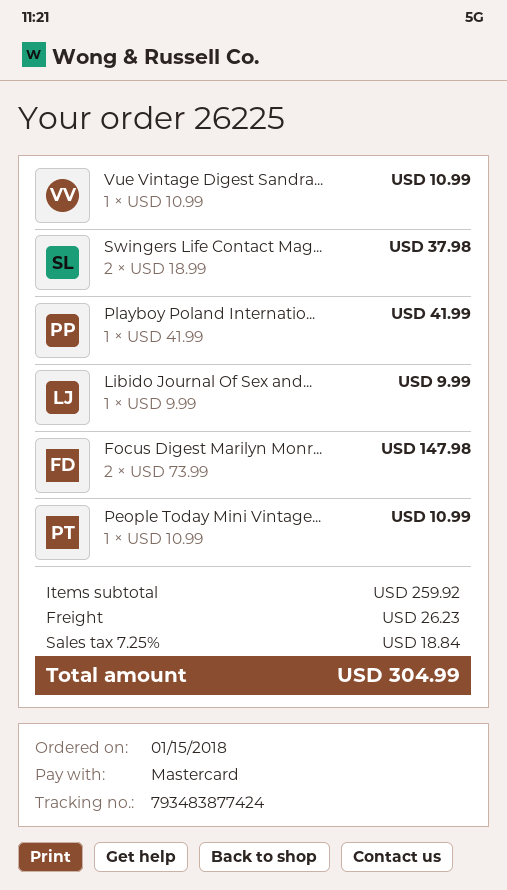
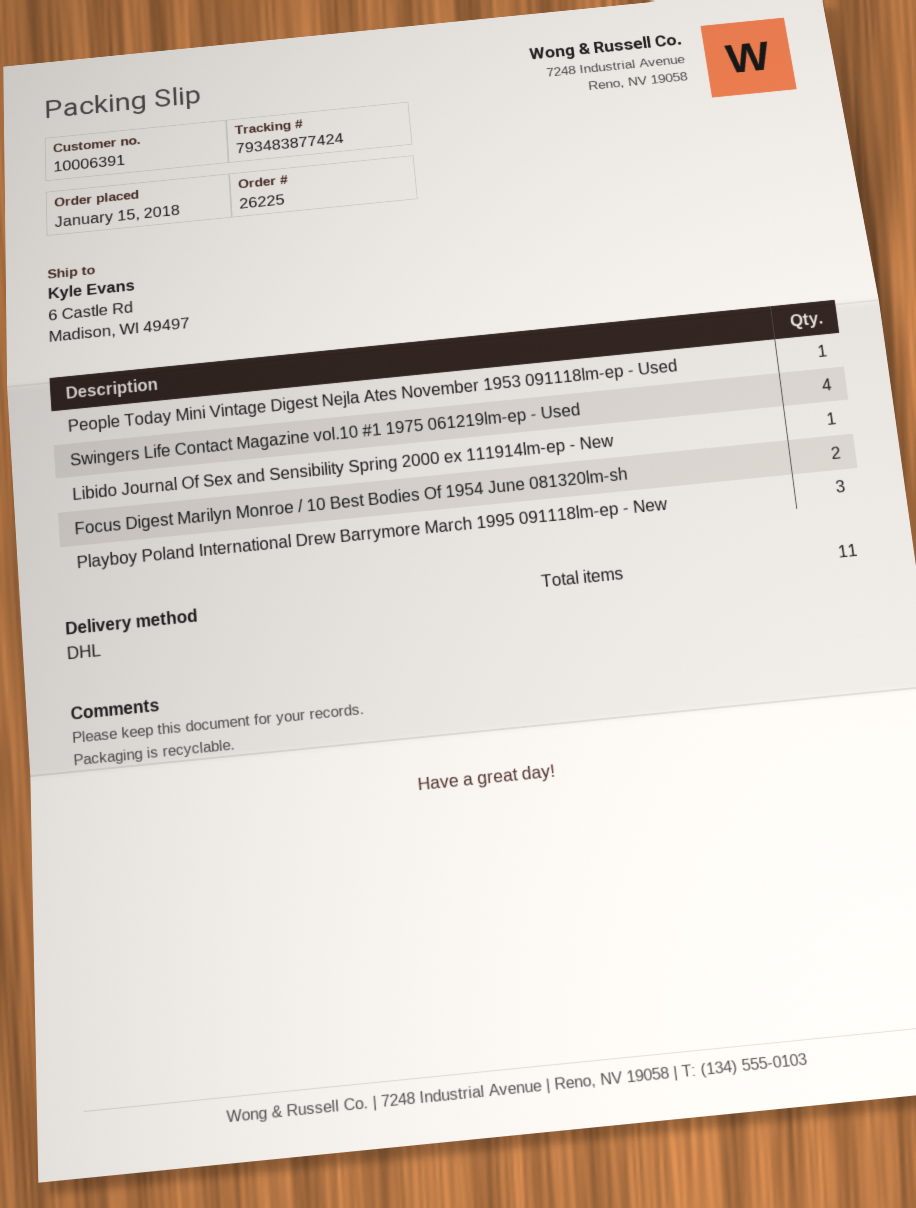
Vue Vintage Digest Sandra...: 1 -> none
Swingers Life Contact Mag...: 2 -> 4
Playboy Poland Internatio...: 1 -> 3

